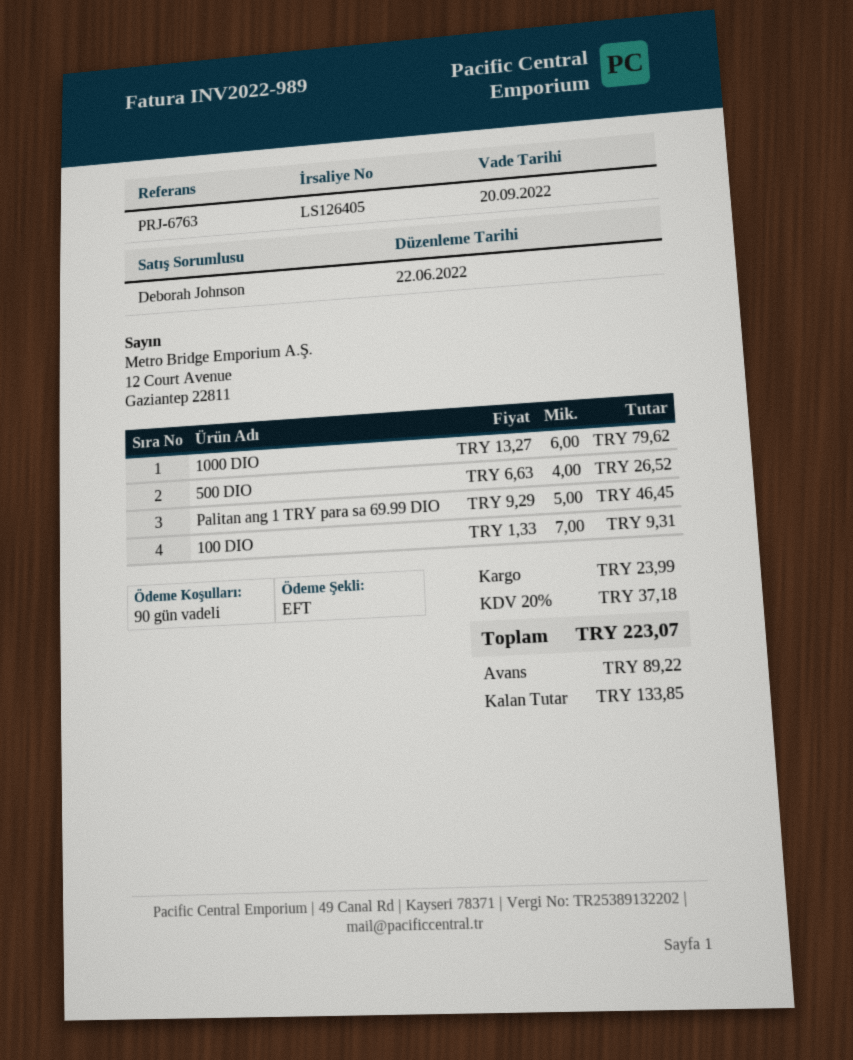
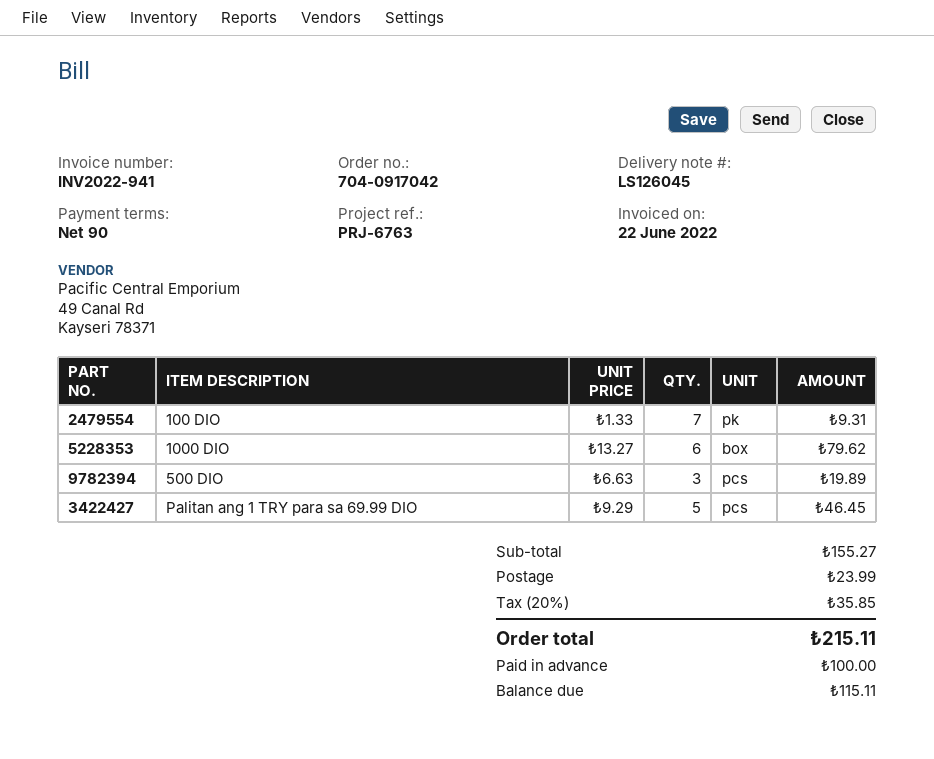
delivery note number: LS126405 -> LS126045
invoice number: INV2022-989 -> INV2022-941
500 DIO: 4 x 6.63 = 26.52 -> 3 x 6.63 = 19.89
tax: 20% = 37.18 -> 20% = 35.85
total: 223.07 -> 215.11
deposit: 89.22 -> 100.00
balance: 133.85 -> 115.11

